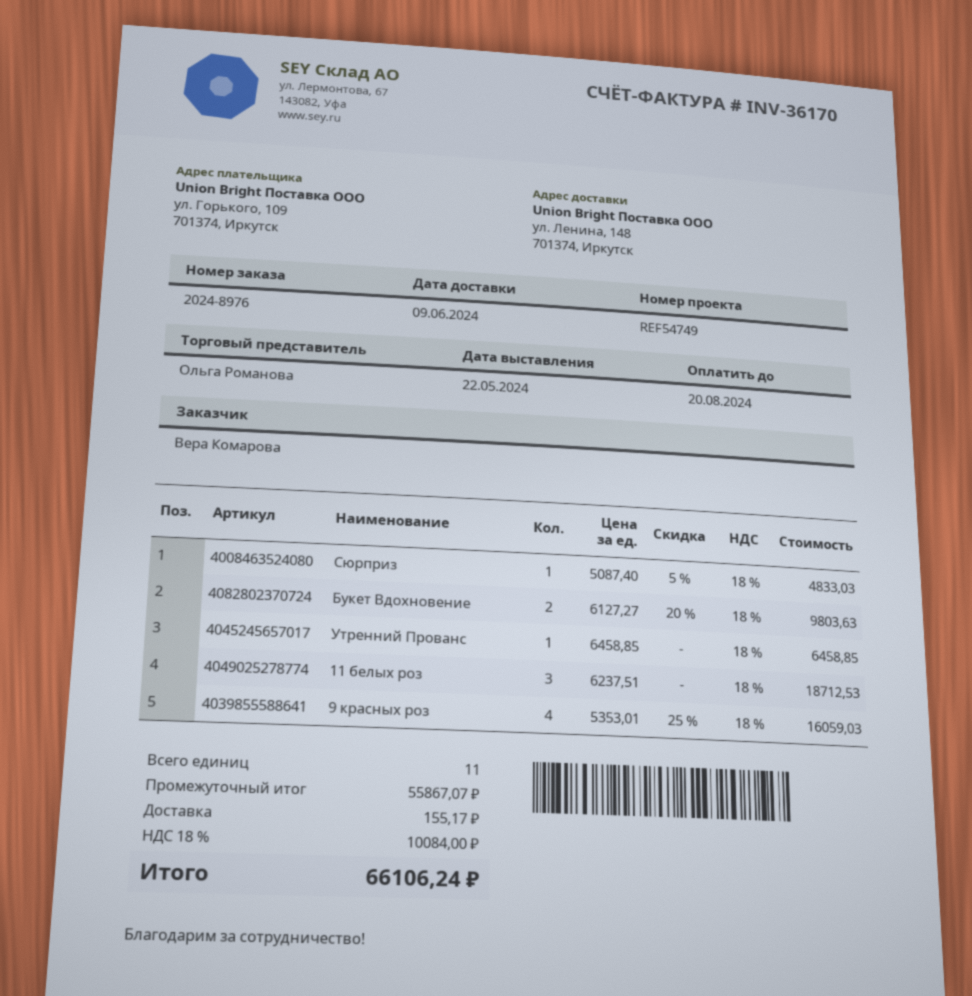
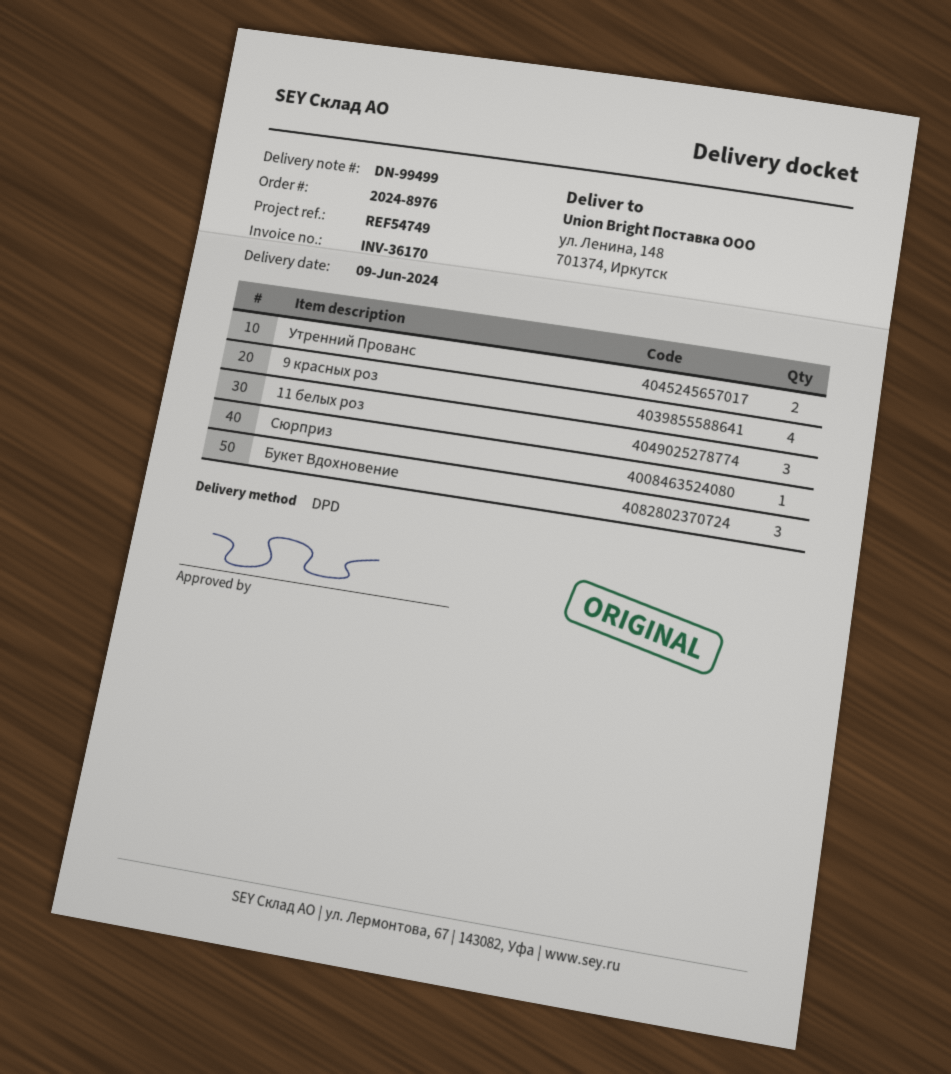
Букет Вдохновение: 2 -> 3
Утренний Прованс: 1 -> 2

